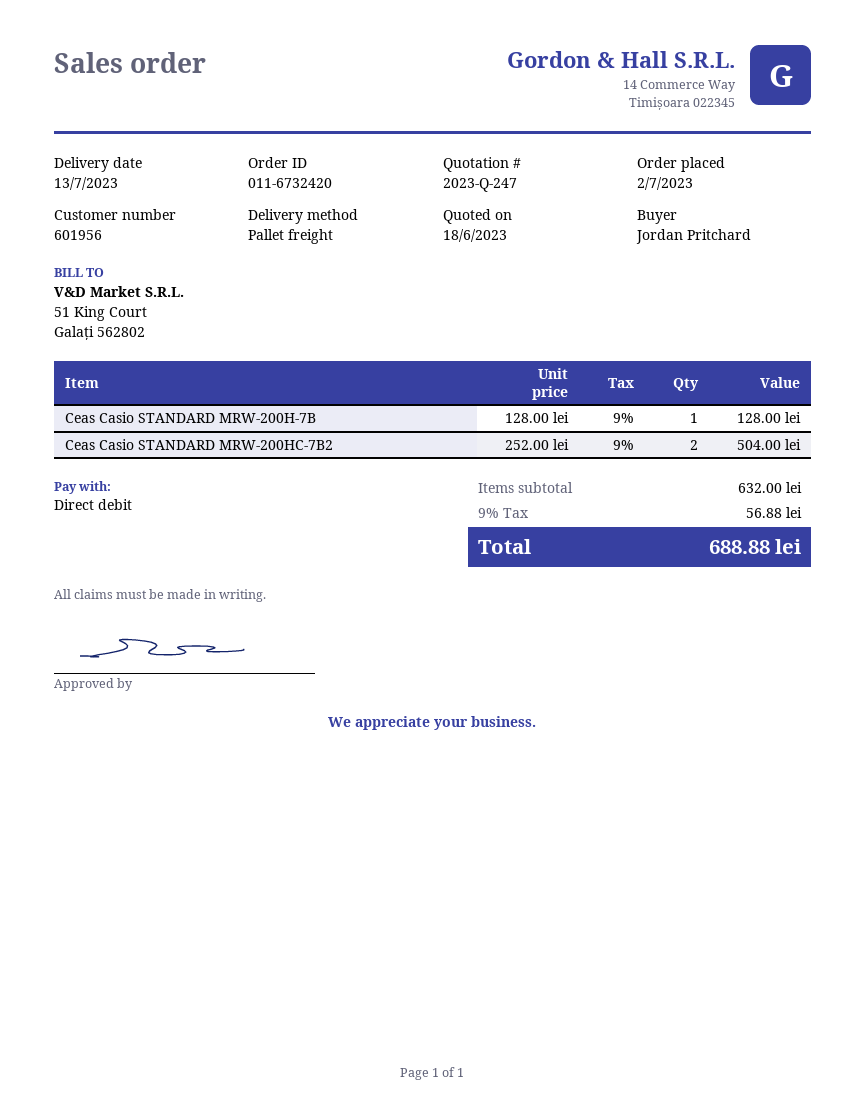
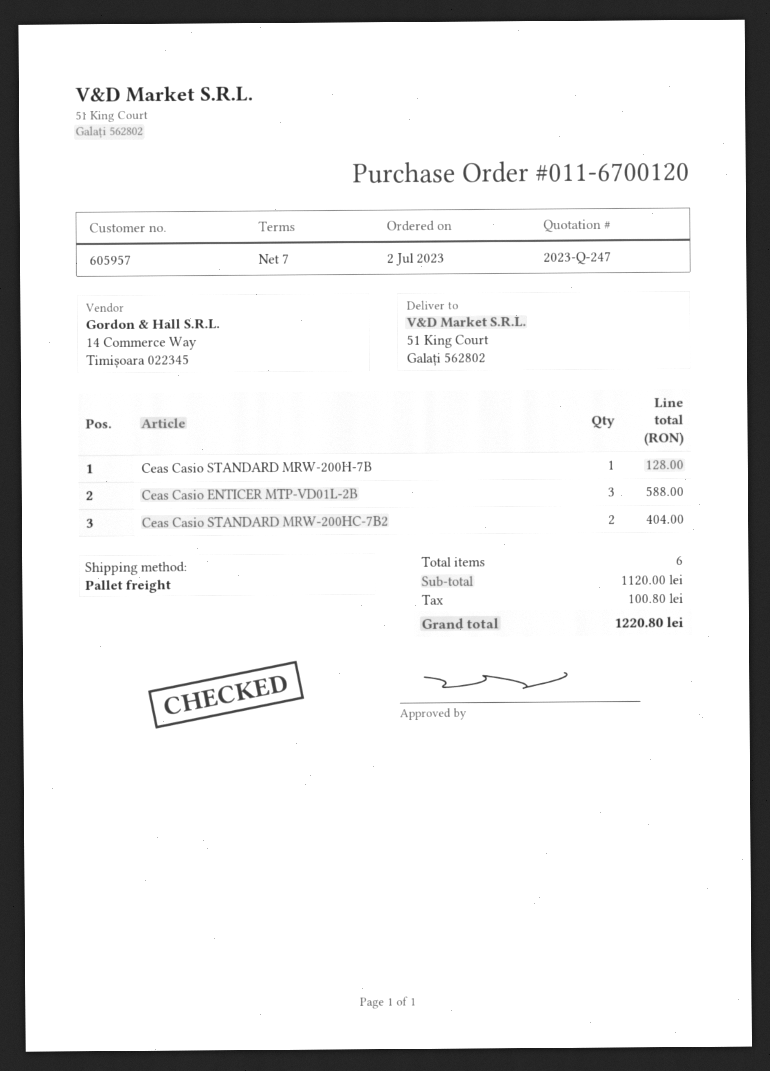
order number: 011-6732420 -> 011-6700120
customer number: 601956 -> 605957
Ceas Casio STANDARD MRW-200HC-7B2: 2 for 504.00 -> 2 for 404.00
Ceas Casio ENTICER MTP-VD01L-2B: none -> 3 for 588.00
subtotal: 632.00 -> 1120.00
tax: 56.88 -> 100.80
total: 688.88 -> 1220.80

